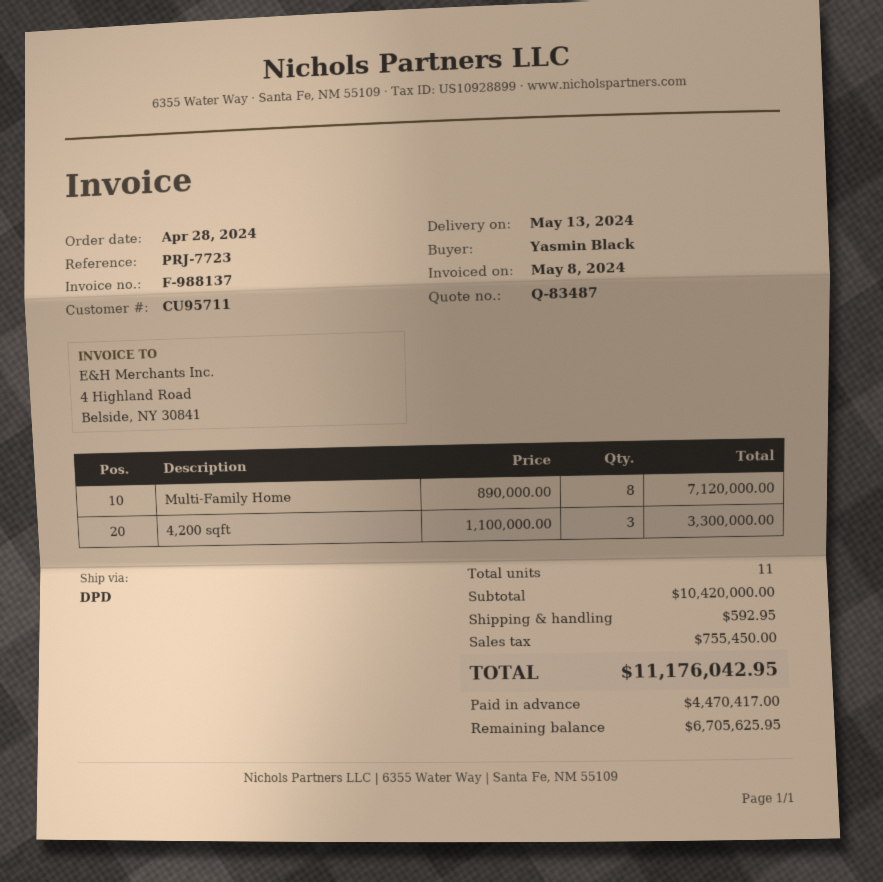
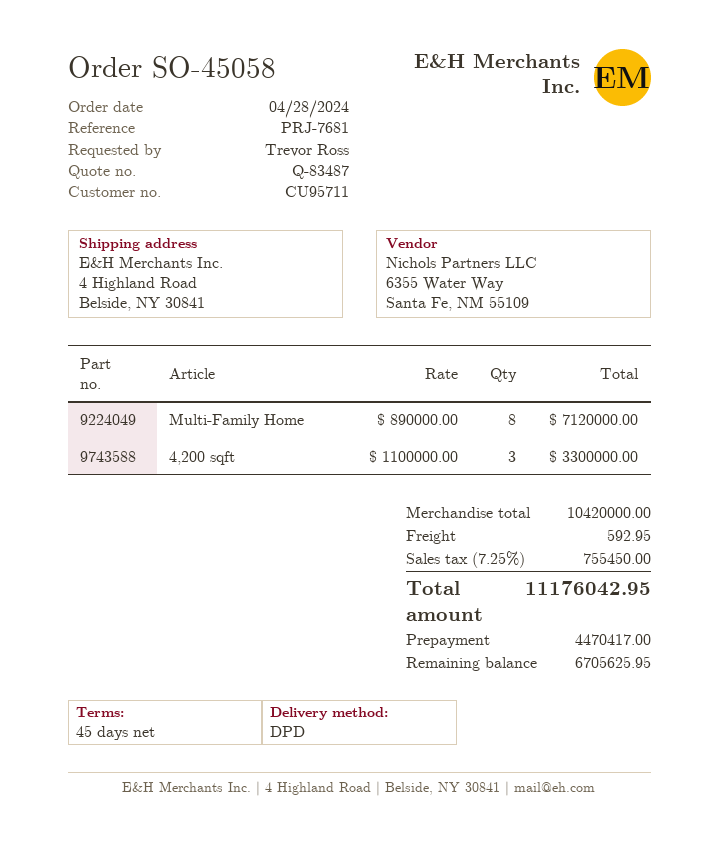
reference: PRJ-7723 -> PRJ-7681
ordered by: Yasmin Black -> Trevor Ross

